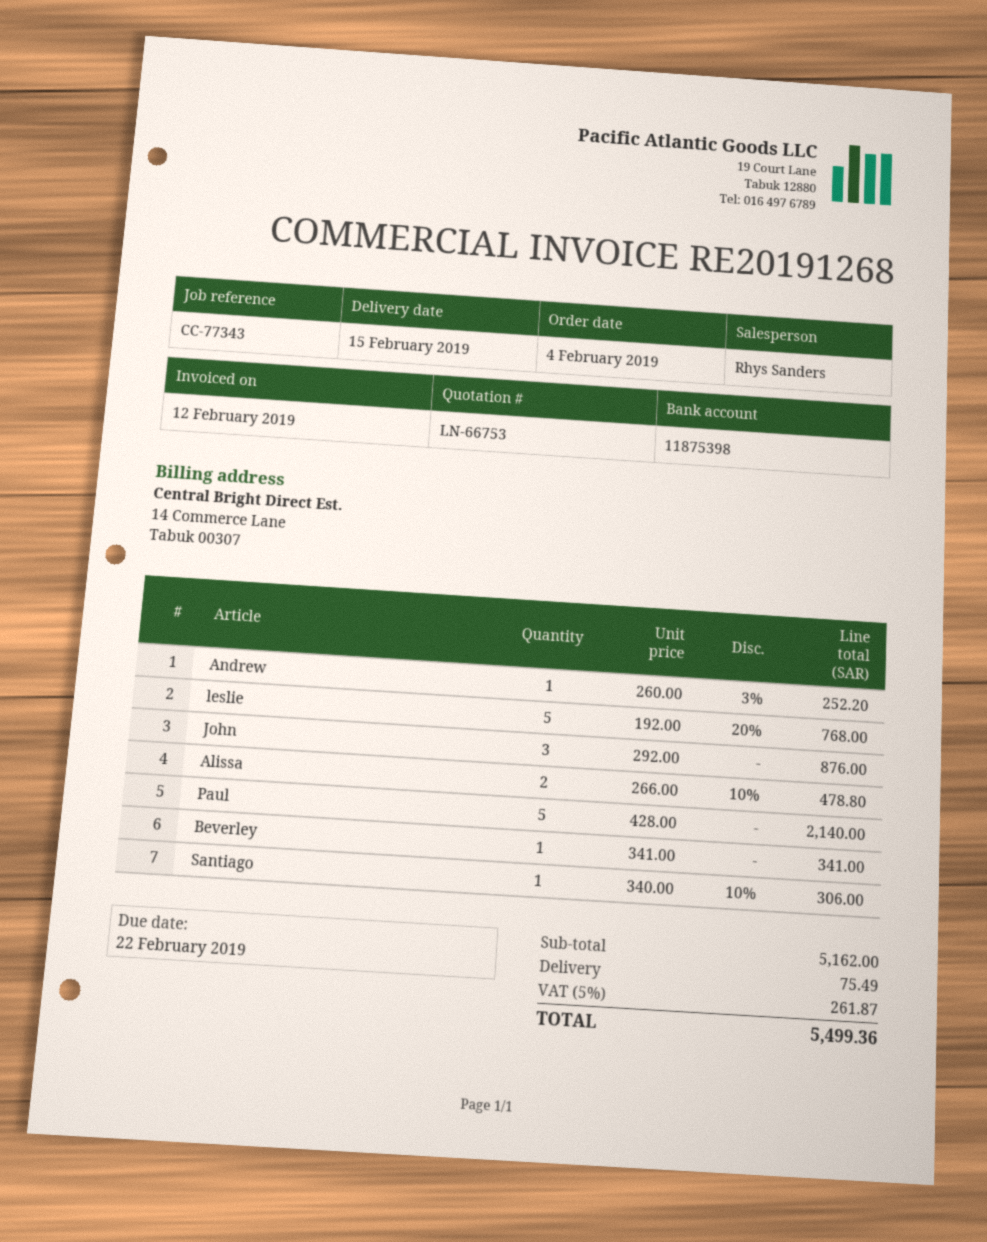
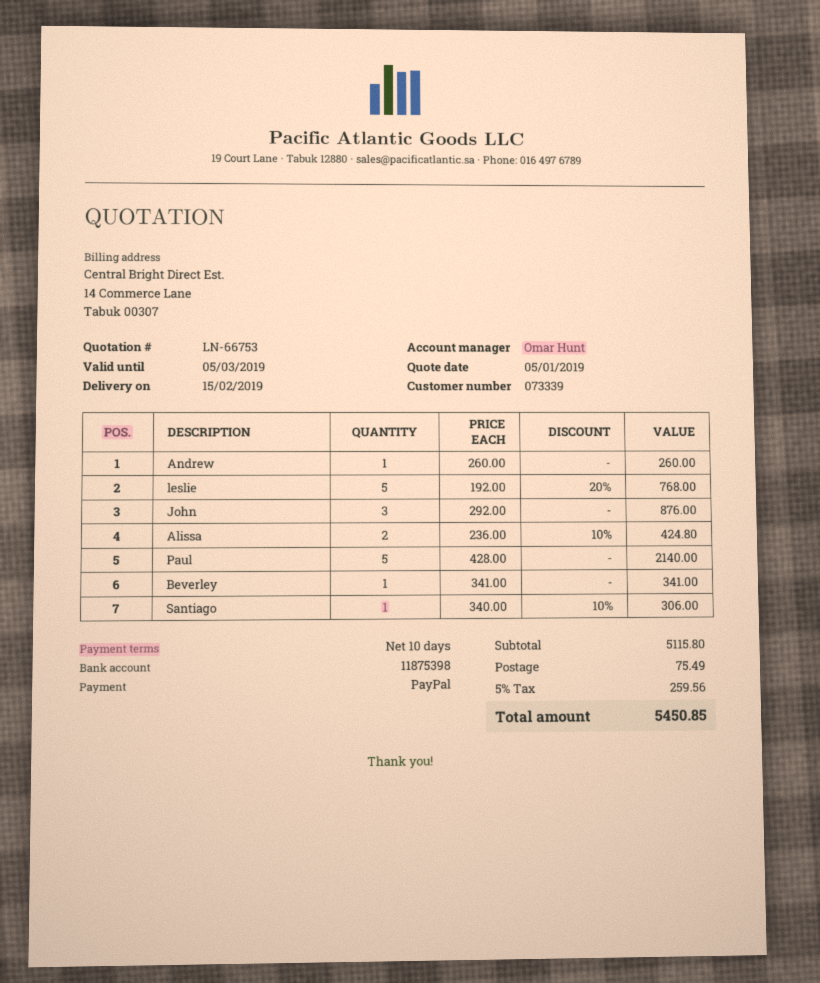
sales rep: Rhys Sanders -> Omar Hunt
Andrew: 1 x 260.00 - 3% = 252.20 -> 1 x 260.00 = 260.00
Alissa: 2 x 266.00 - 10% = 478.80 -> 2 x 236.00 - 10% = 424.80
subtotal: 5162.00 -> 5115.80
tax: 5% = 261.87 -> 5% = 259.56
total: 5499.36 -> 5450.85

